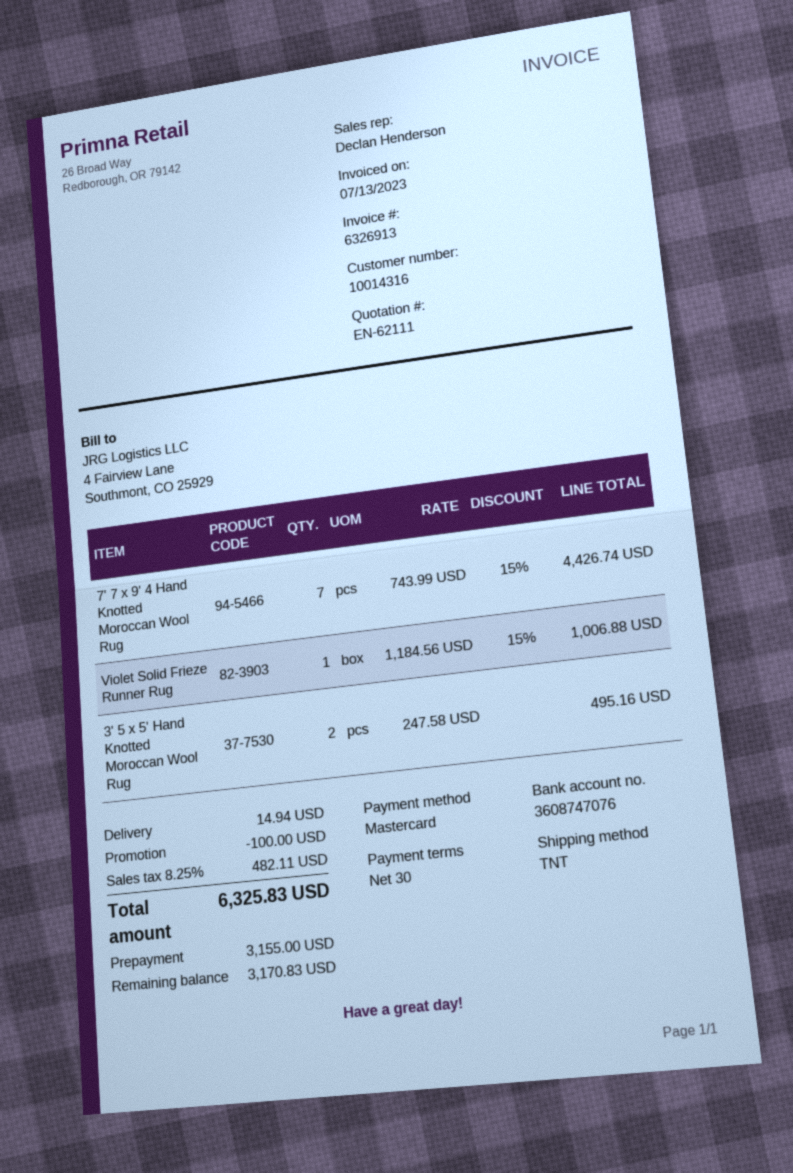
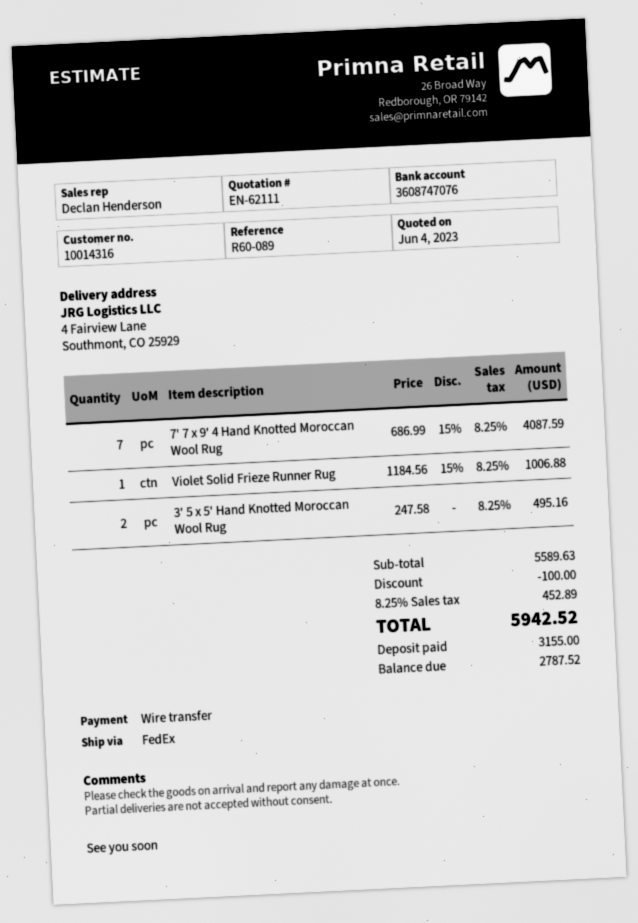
payment method: Mastercard -> bank transfer
shipping method: TNT -> FedEx
7' 7 x 9' 4 Hand Knotted Moroccan Wool Rug: 7 x 743.99 - 15% = 4426.74 -> 7 x 686.99 - 15% = 4087.59
shipping: 14.94 -> none
tax: 8.25% = 482.11 -> 8.25% = 452.89
total: 6325.83 -> 5942.52
balance: 3170.83 -> 2787.52

